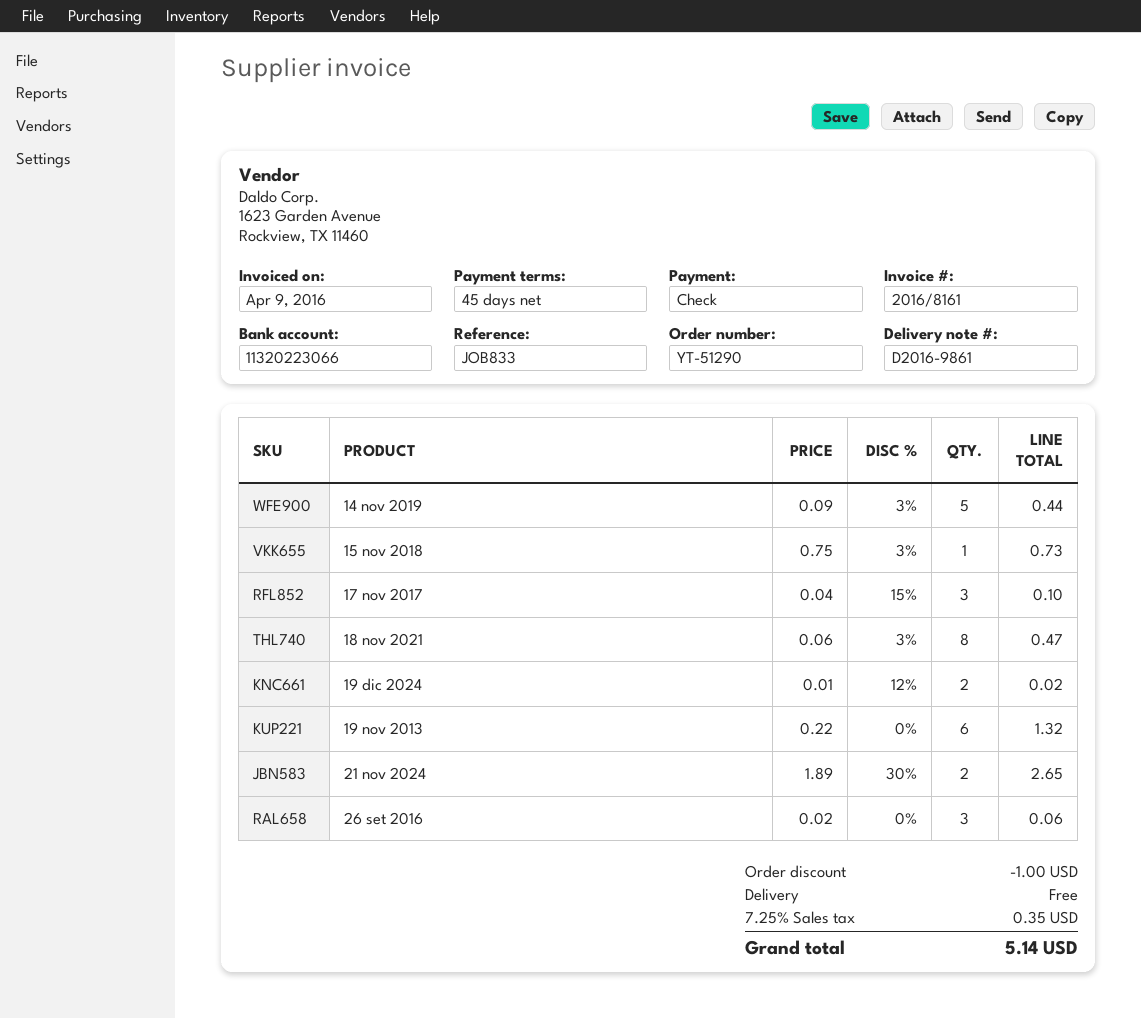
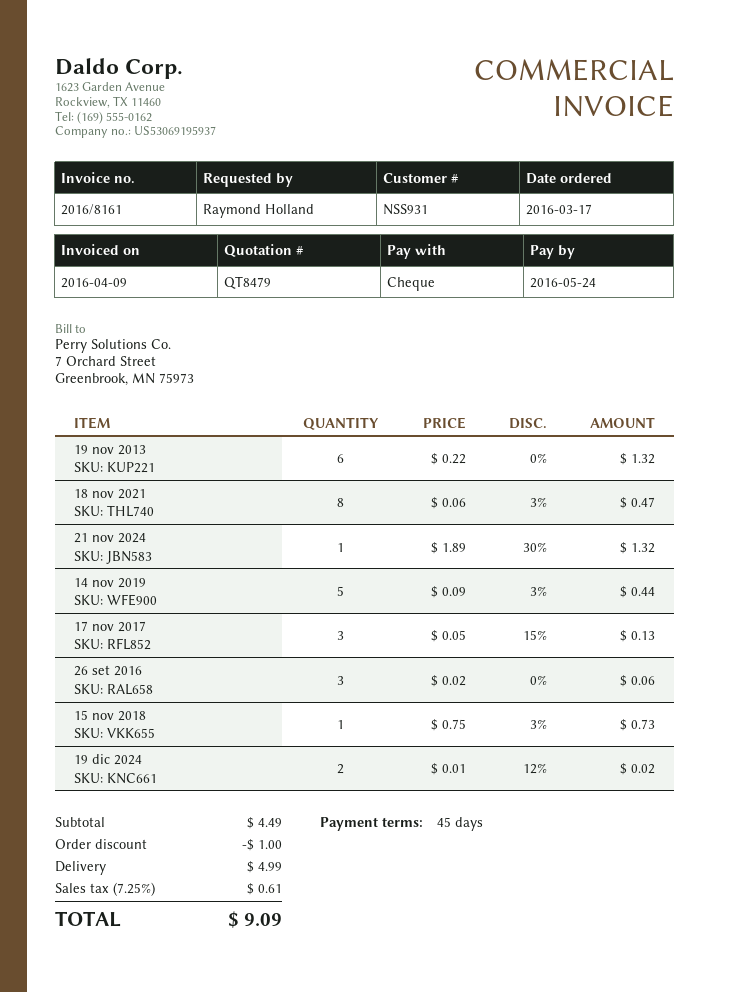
17 nov 2017: 3 x 0.04 - 15% = 0.10 -> 3 x 0.05 - 15% = 0.13
21 nov 2024: 2 x 1.89 - 30% = 2.65 -> 1 x 1.89 - 30% = 1.32
shipping: 0.00 -> 4.99
tax: 7.25% = 0.35 -> 7.25% = 0.61
total: 5.14 -> 9.09

